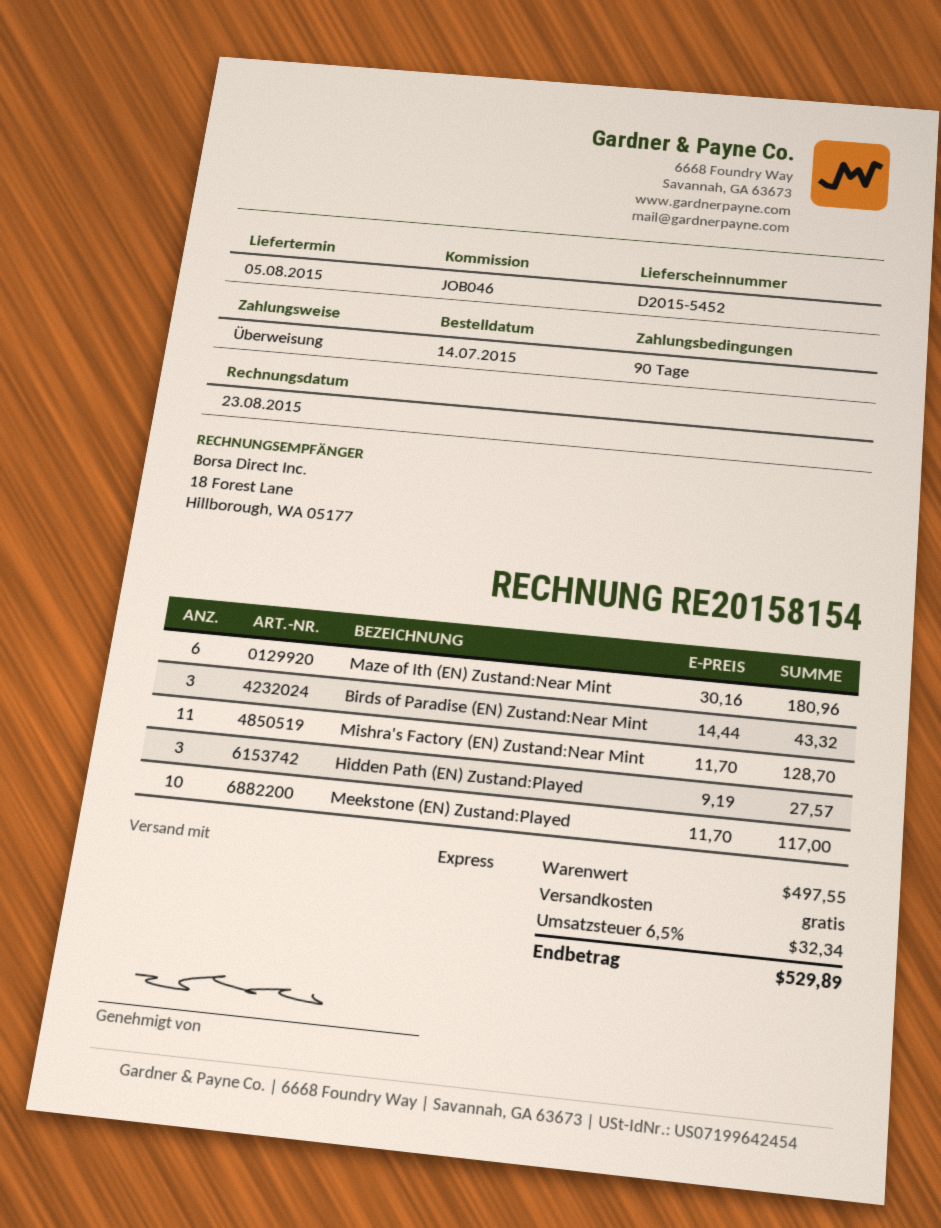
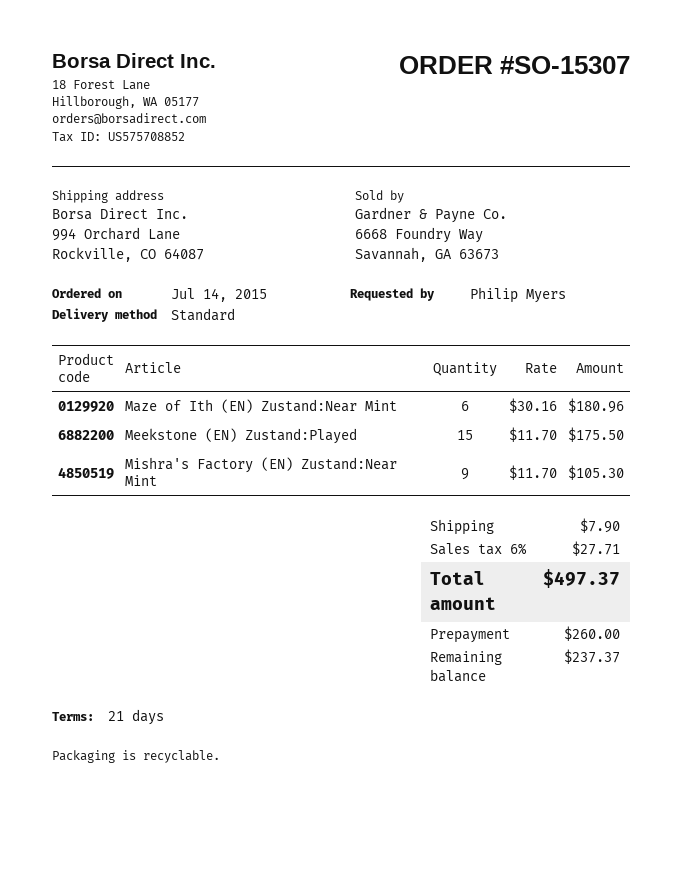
payment terms: 90 days -> 21 days
shipping method: express -> standard
Birds of Paradise (EN) Zustand:Near Mint: 3 x 14.44 = 43.32 -> none
Mishra's Factory (EN) Zustand:Near Mint: 11 x 11.70 = 128.70 -> 9 x 11.70 = 105.30
Hidden Path (EN) Zustand:Played: 3 x 9.19 = 27.57 -> none
Meekstone (EN) Zustand:Played: 10 x 11.70 = 117.00 -> 15 x 11.70 = 175.50
shipping: 0.00 -> 7.90
tax: 6.5% = 32.34 -> 6% = 27.71
total: 529.89 -> 497.37

